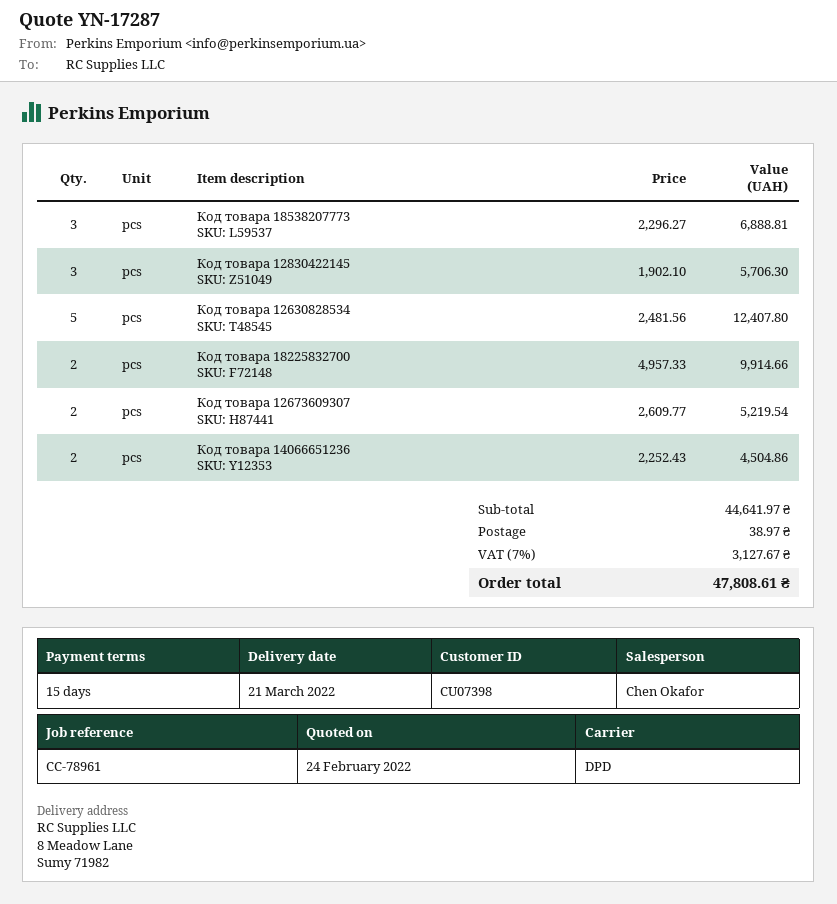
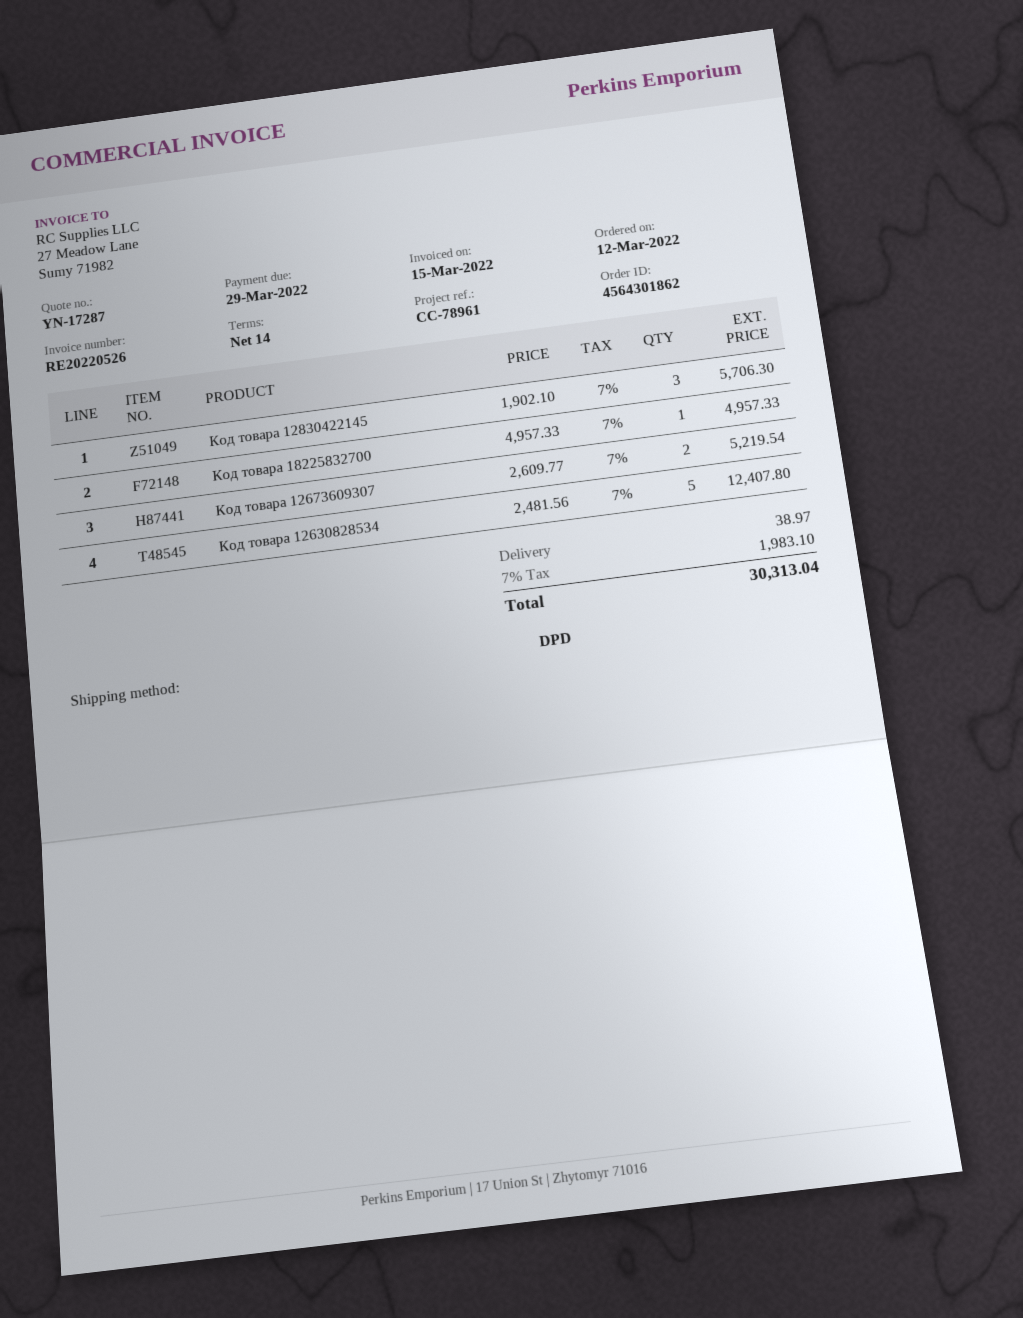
payment terms: 15 days -> 14 days
Код товара 18538207773: 3 x 2296.27 = 6888.81 -> none
Код товара 18225832700: 2 x 4957.33 = 9914.66 -> 1 x 4957.33 = 4957.33
Код товара 14066651236: 2 x 2252.43 = 4504.86 -> none
tax: 7% = 3127.67 -> 7% = 1983.10
total: 47808.61 -> 30313.04

